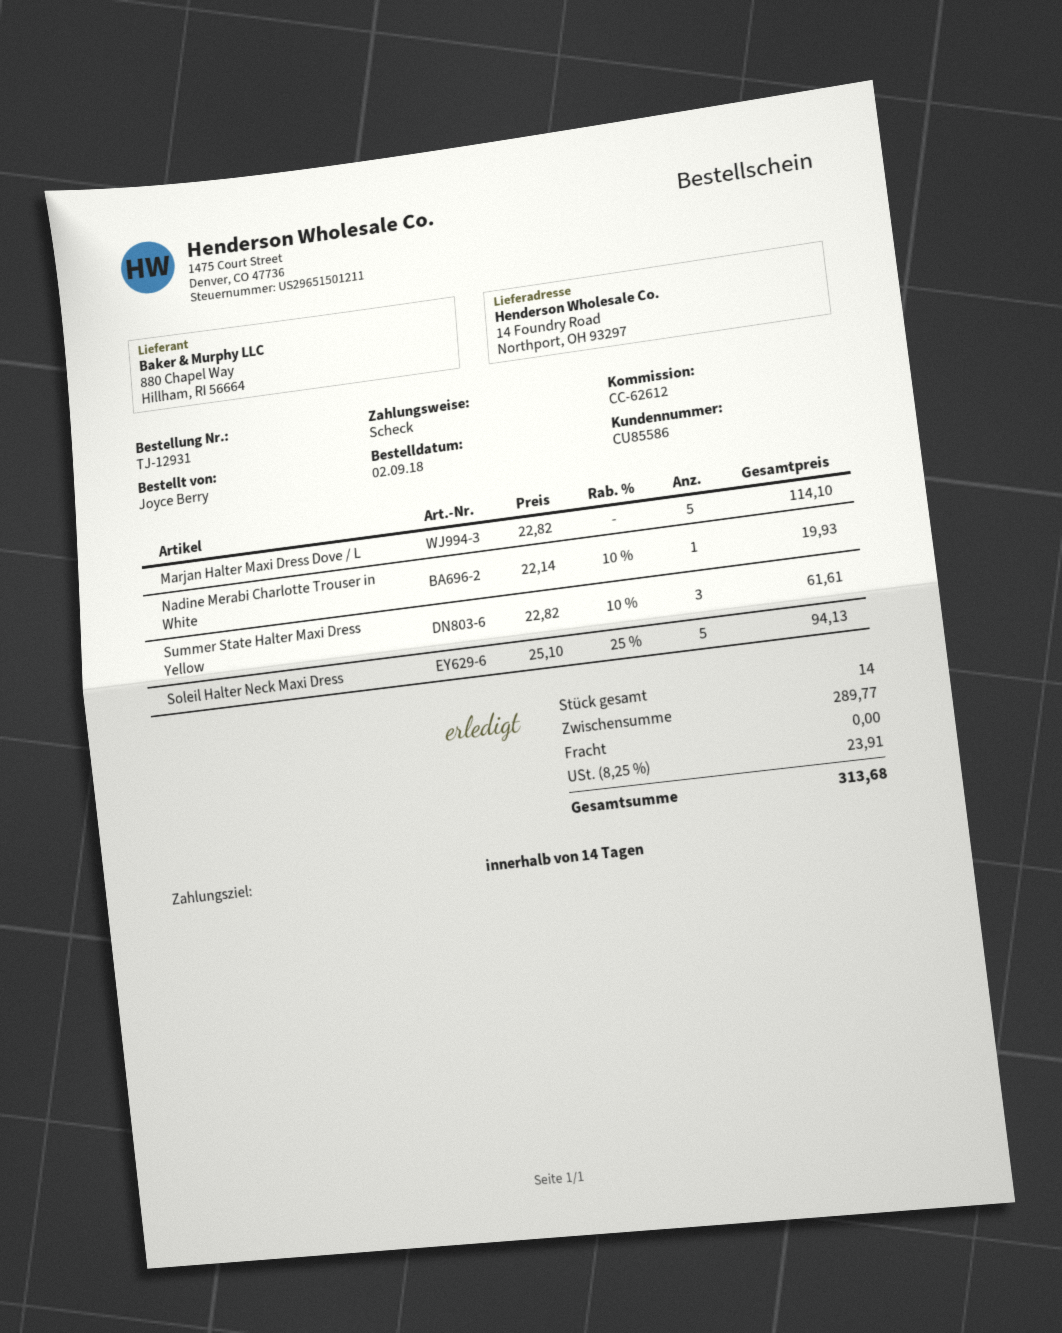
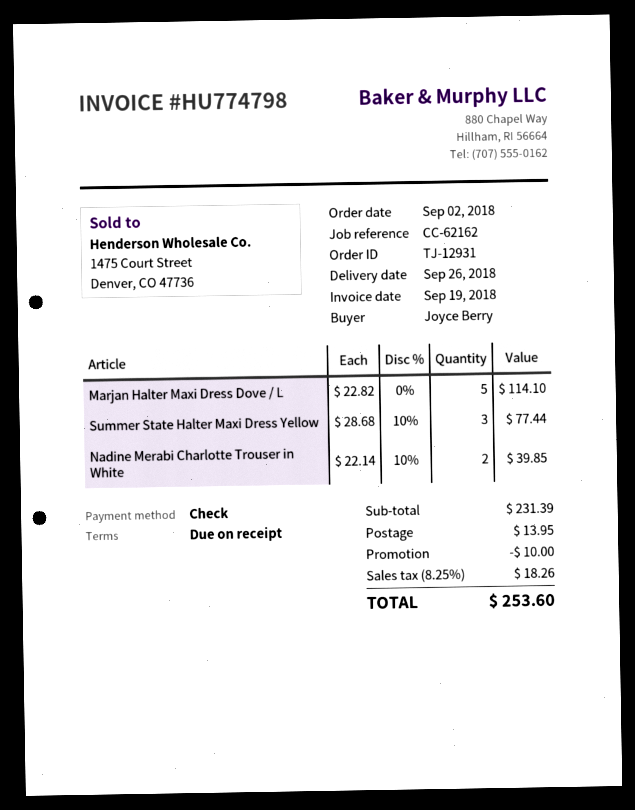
payment terms: 14 days -> on receipt
reference: CC-62612 -> CC-62162
Nadine Merabi Charlotte Trouser in White: 1 x 22.14 - 10% = 19.93 -> 2 x 22.14 - 10% = 39.85
Summer State Halter Maxi Dress Yellow: 3 x 22.82 - 10% = 61.61 -> 3 x 28.68 - 10% = 77.44
Soleil Halter Neck Maxi Dress: 5 x 25.10 - 25% = 94.13 -> none
subtotal: 289.77 -> 231.39
discount: none -> 10.00
shipping: 0.00 -> 13.95
tax: 8.25% = 23.91 -> 8.25% = 18.26
total: 313.68 -> 253.60

